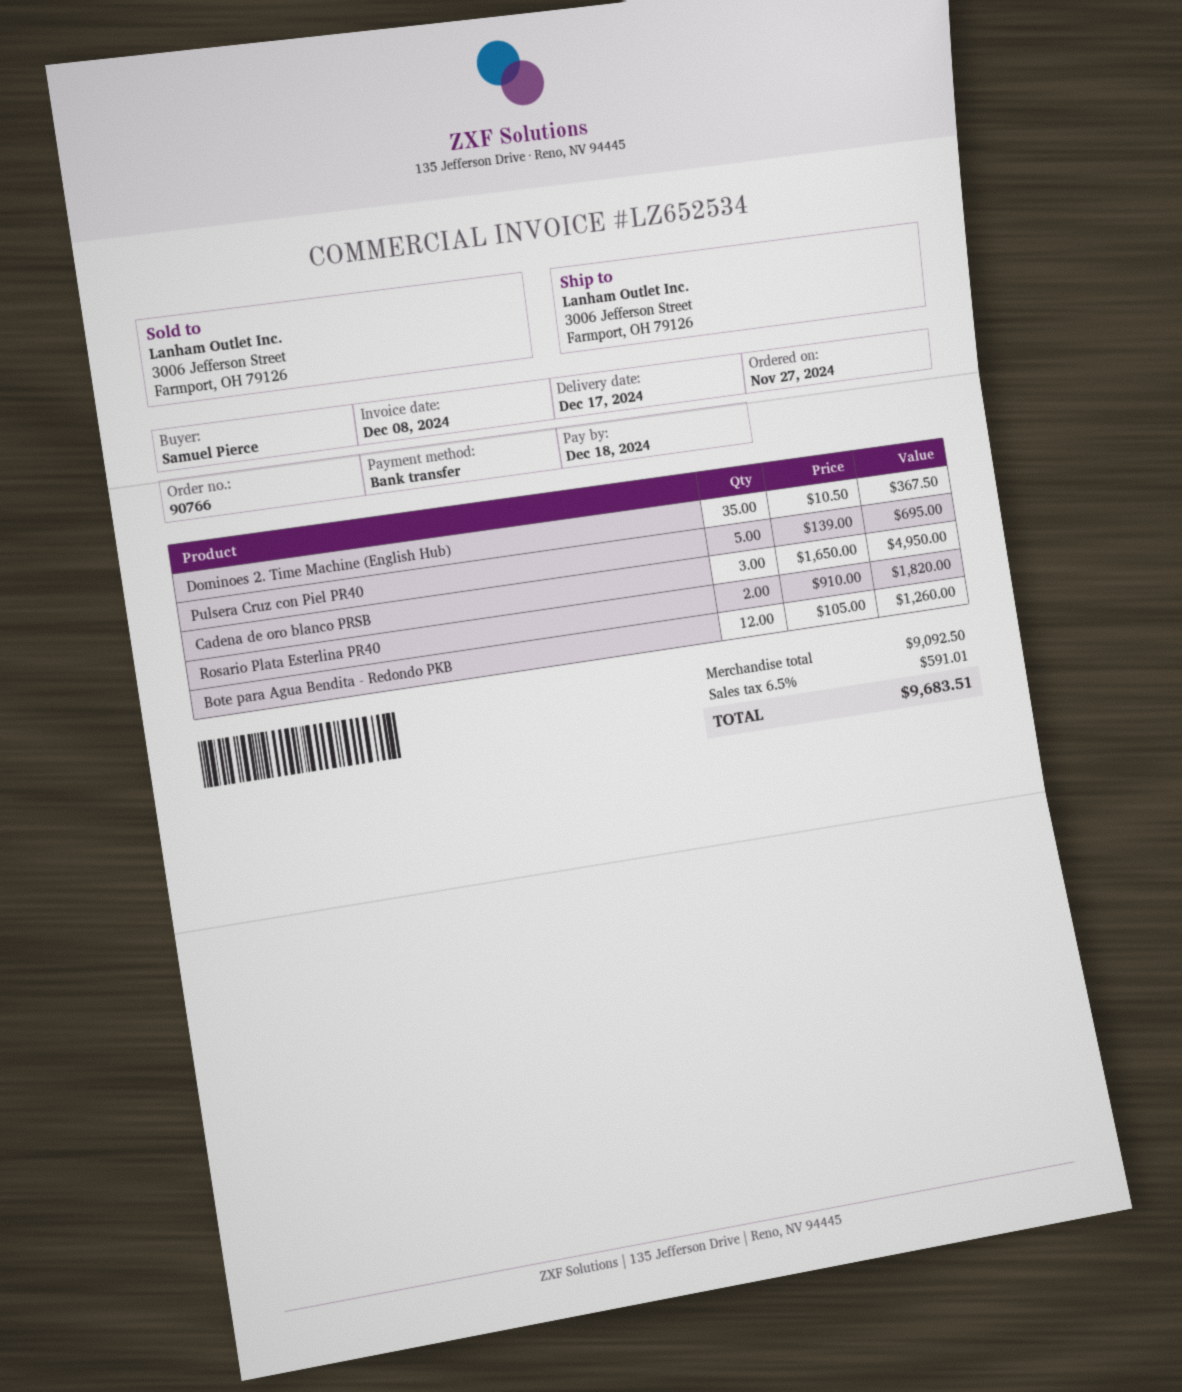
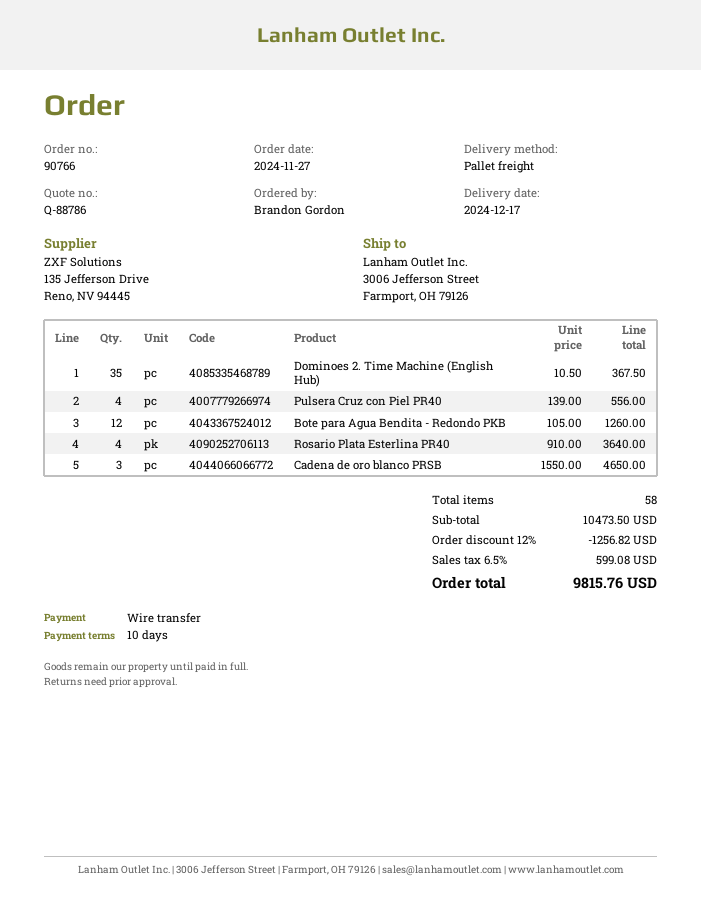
ordered by: Samuel Pierce -> Brandon Gordon
Pulsera Cruz con Piel PR40: 5 x 139.00 = 695.00 -> 4 x 139.00 = 556.00
Cadena de oro blanco PRSB: 3 x 1650.00 = 4950.00 -> 3 x 1550.00 = 4650.00
Rosario Plata Esterlina PR40: 2 x 910.00 = 1820.00 -> 4 x 910.00 = 3640.00
subtotal: 9092.50 -> 10473.50
discount: none -> 12% = 1256.82
tax: 6.5% = 591.01 -> 6.5% = 599.08
total: 9683.51 -> 9815.76

